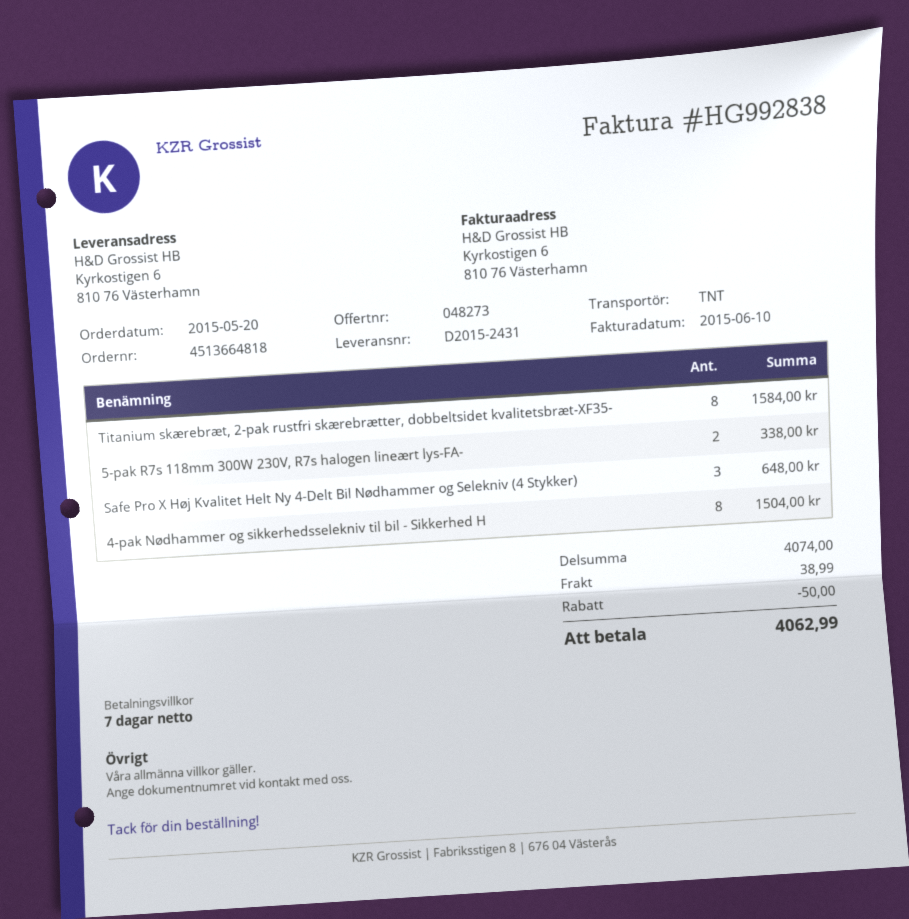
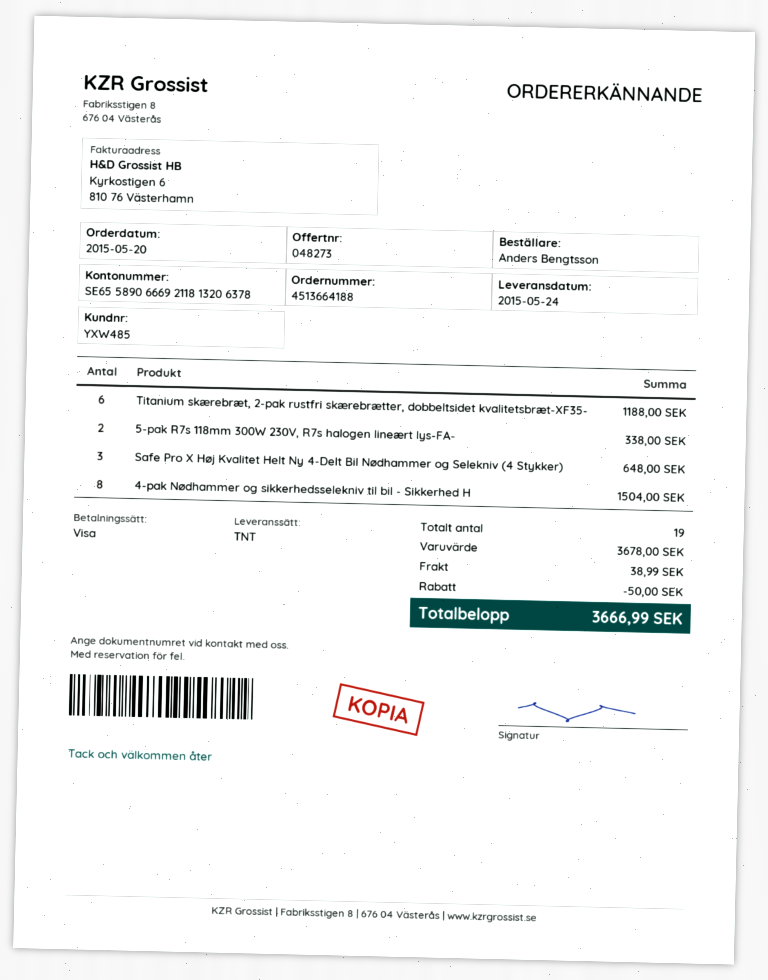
order number: 4513664818 -> 4513664188
Titanium skærebræt, 2-pak rustfri skærebrætter, dobbeltsidet kvalitetsbræt-XF35-: 8 for 1584.00 -> 6 for 1188.00
subtotal: 4074.00 -> 3678.00
total: 4062.99 -> 3666.99

